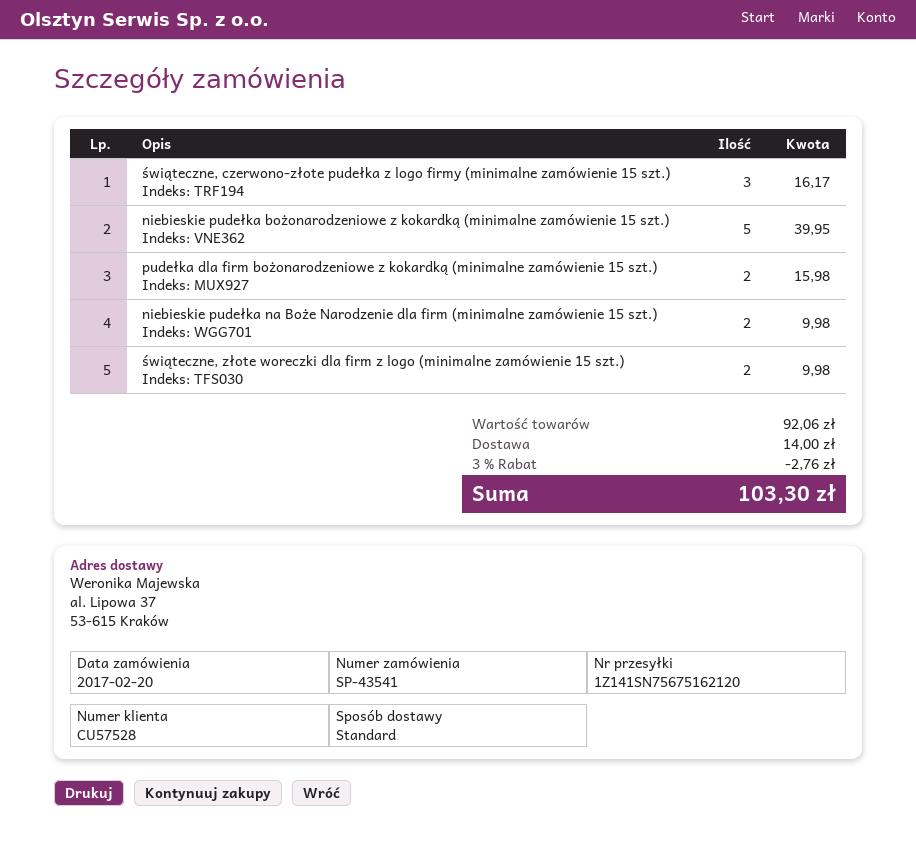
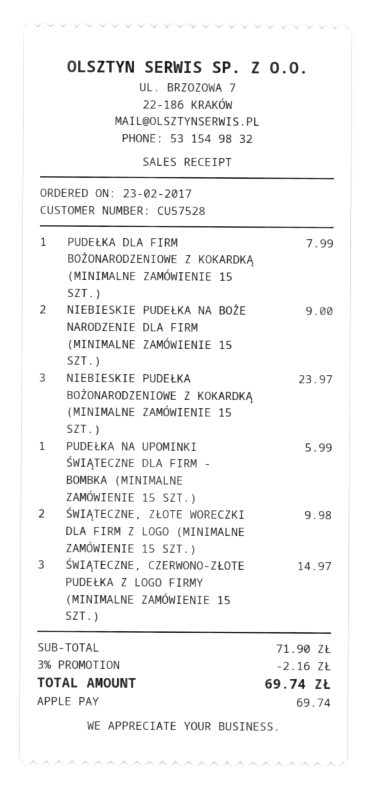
order date: 2017-02-20 -> 2017-02-23
świąteczne, czerwono-złote pudełka z logo firmy (minimalne zamówienie 15 szt.): 3 for 16.17 -> 3 for 14.97
niebieskie pudełka bożonarodzeniowe z kokardką (minimalne zamówienie 15 szt.): 5 for 39.95 -> 3 for 23.97
pudełka dla firm bożonarodzeniowe z kokardką (minimalne zamówienie 15 szt.): 2 for 15.98 -> 1 for 7.99
niebieskie pudełka na Boże Narodzenie dla firm (minimalne zamówienie 15 szt.): 2 for 9.98 -> 2 for 9.00
PUDEŁKA NA UPOMINKI ŚWIĄTECZNE DLA FIRM - BOMBKA (MINIMALNE ZAMÓWIENIE 15 SZT.): none -> 1 for 5.99
subtotal: 92.06 -> 71.90
discount: 3% = 2.76 -> 3% = 2.16
shipping: 14.00 -> none
total: 103.30 -> 69.74

